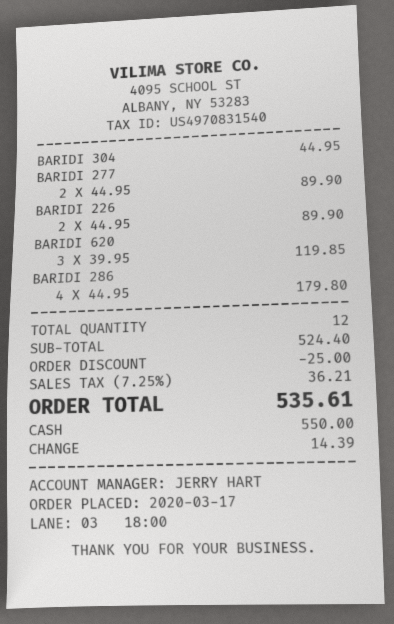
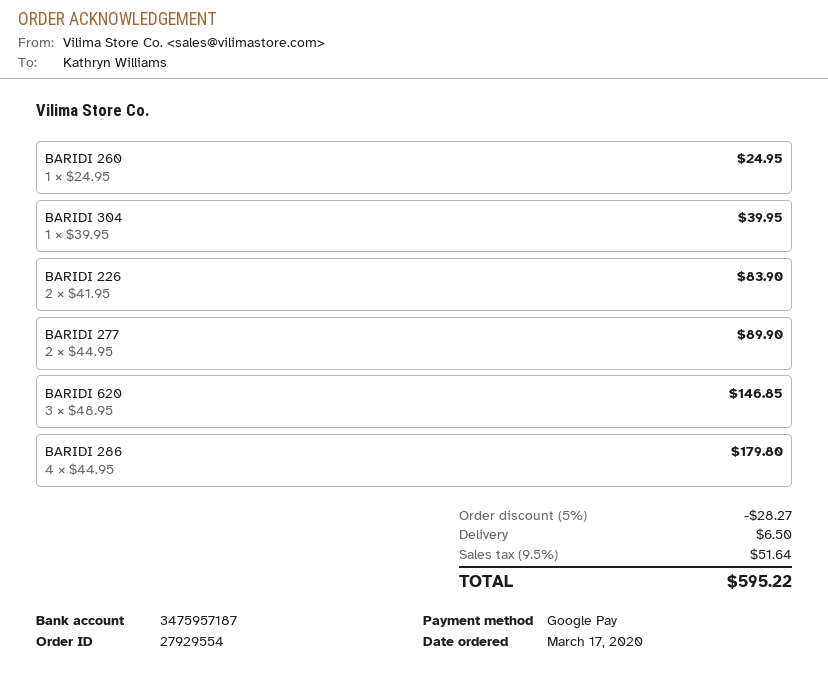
payment method: cash -> Google Pay
BARIDI 304: 1 x 44.95 = 44.95 -> 1 x 39.95 = 39.95
BARIDI 226: 2 x 44.95 = 89.90 -> 2 x 41.95 = 83.90
BARIDI 620: 3 x 39.95 = 119.85 -> 3 x 48.95 = 146.85
BARIDI 260: none -> 1 x 24.95 = 24.95
discount: 25.00 -> 28.27
shipping: none -> 6.50
tax: 7.25% = 36.21 -> 9.5% = 51.64
total: 535.61 -> 595.22

